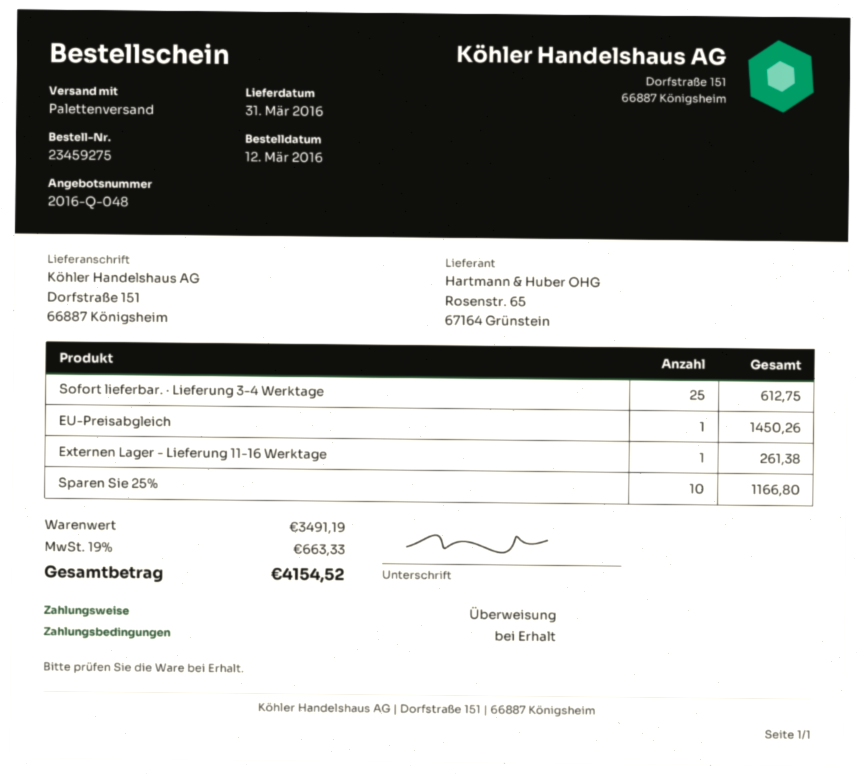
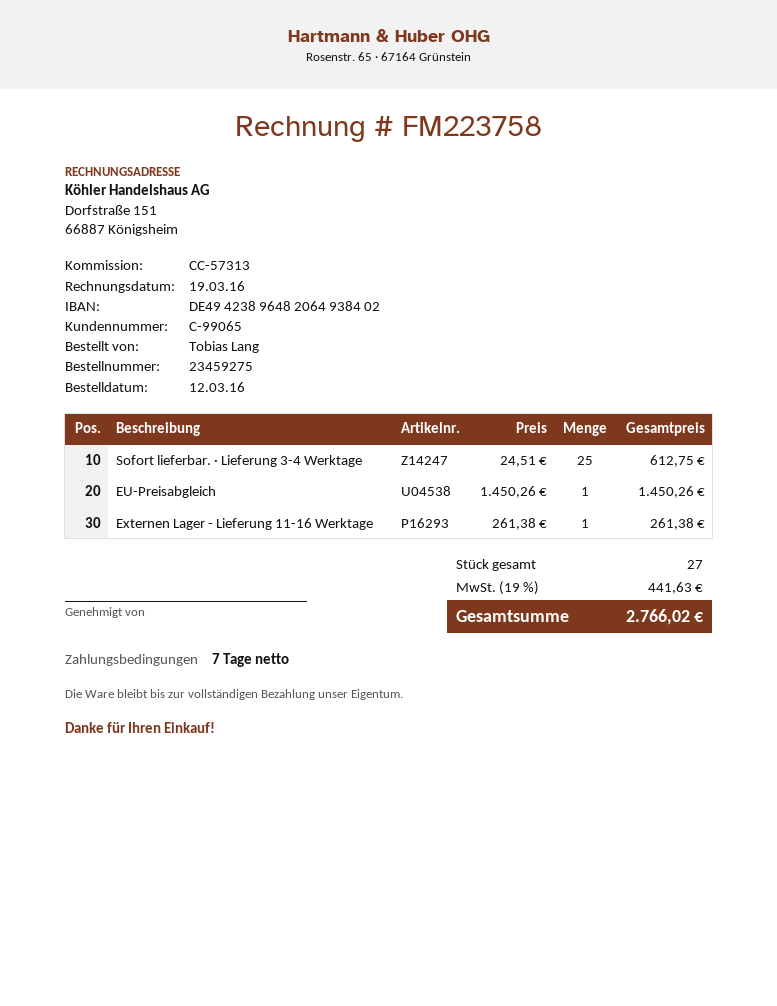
payment terms: on receipt -> 7 days
Sparen Sie 25%: 10 for 1166.80 -> none
tax: 19% = 663.33 -> 19% = 441.63
total: 4154.52 -> 2766.02

